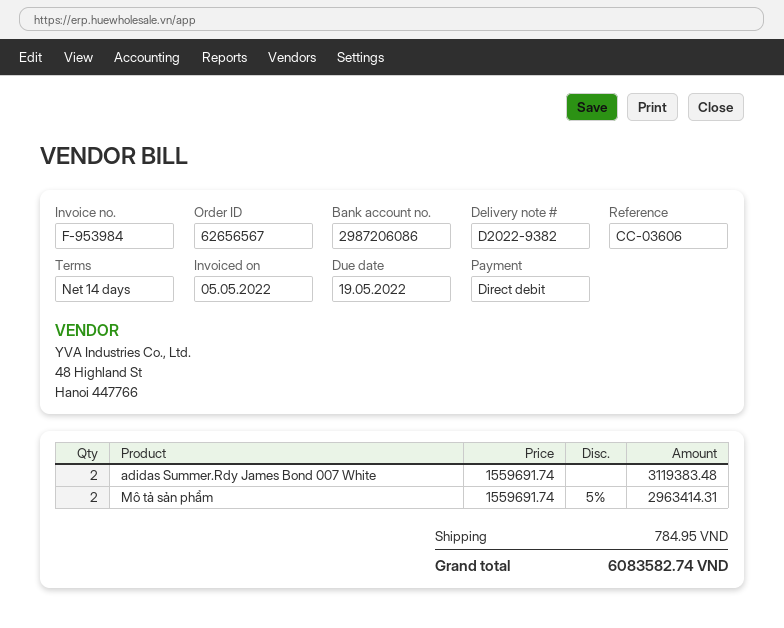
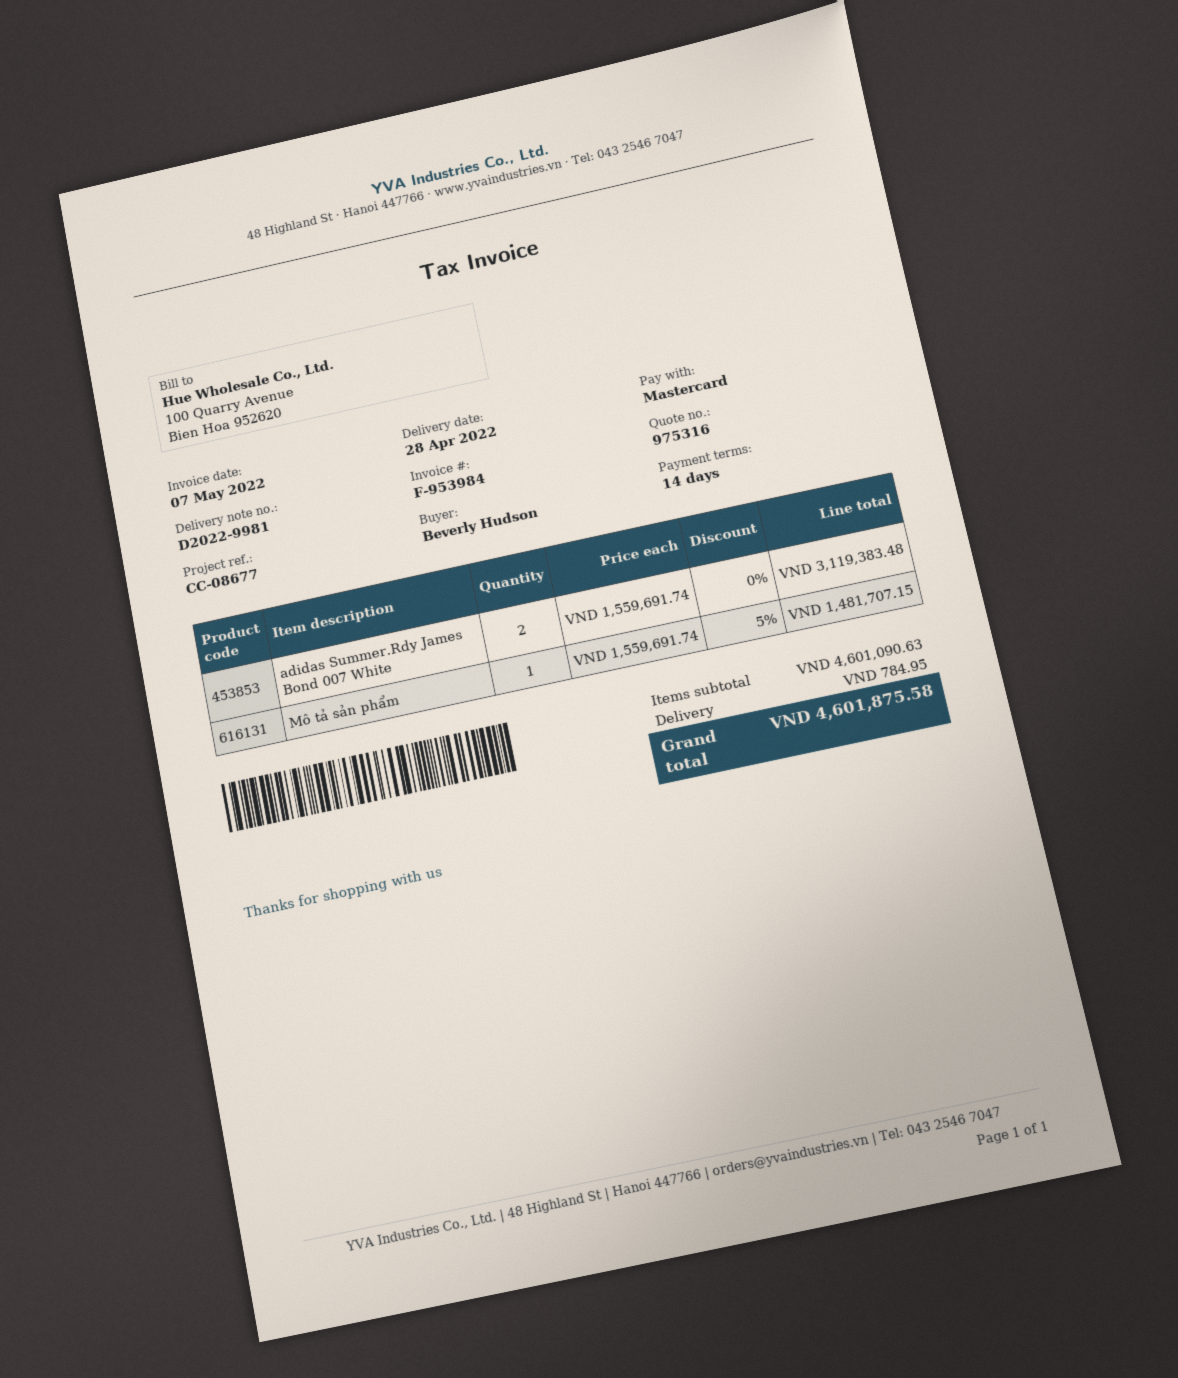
delivery note number: D2022-9382 -> D2022-9981
invoice date: 2022-05-05 -> 2022-05-07
reference: CC-03606 -> CC-08677
payment method: direct debit -> Mastercard
Mô tả sản phẩm: 2 x 1559691.74 - 5% = 2963414.31 -> 1 x 1559691.74 - 5% = 1481707.15
total: 6083582.74 -> 4601875.58

